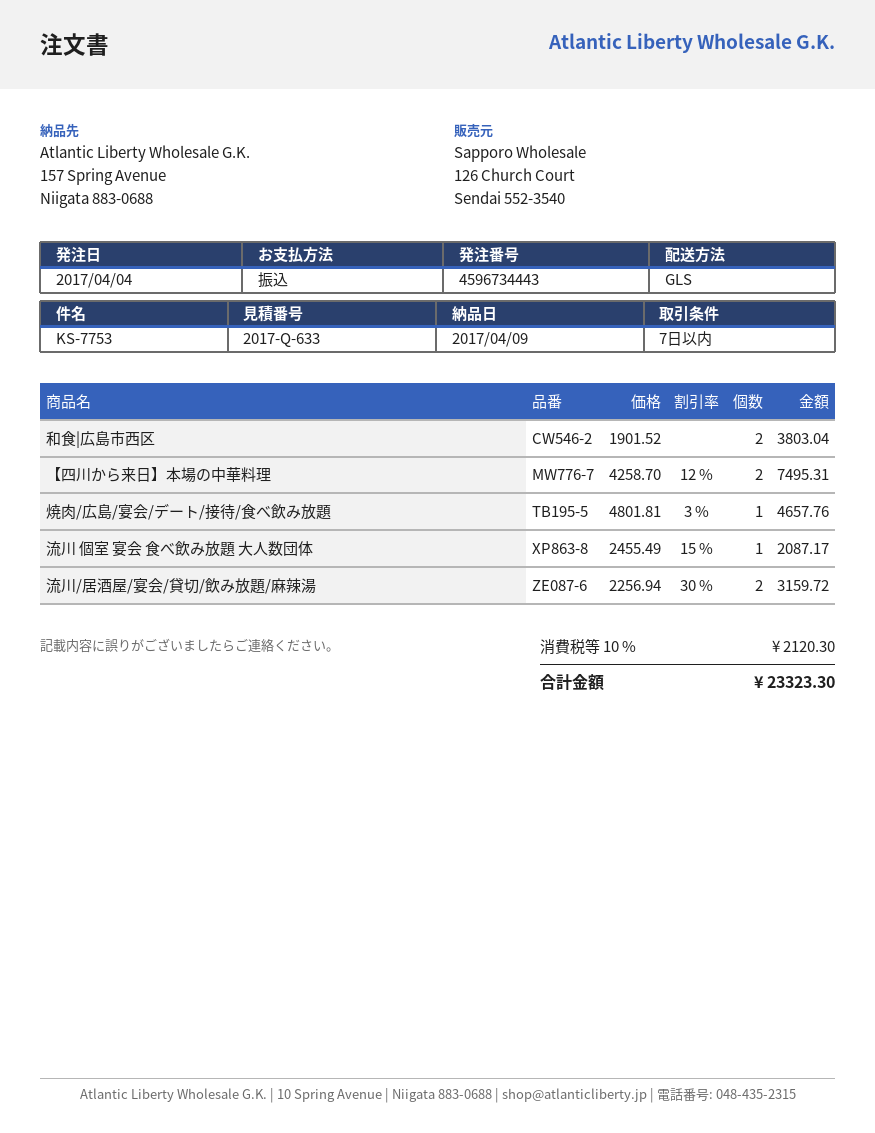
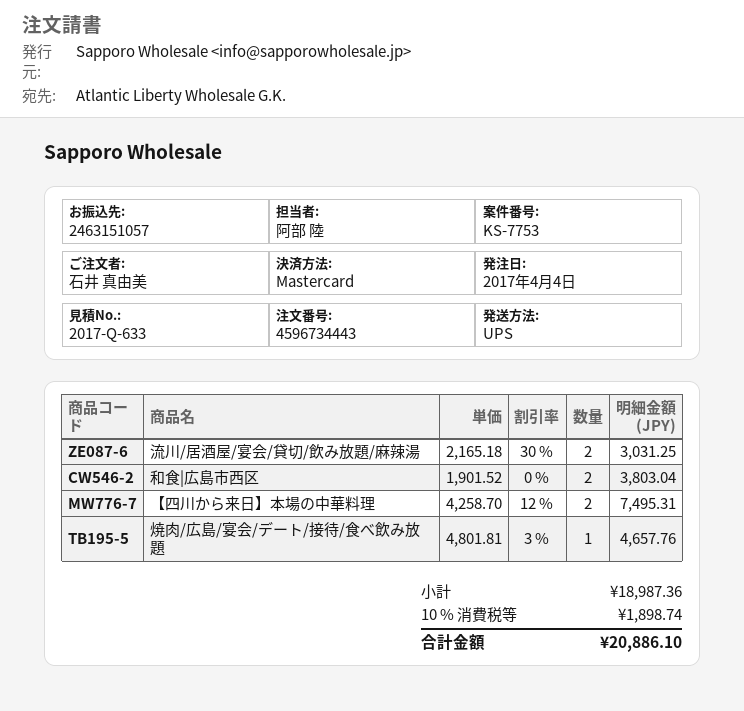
payment method: bank transfer -> Mastercard
shipping method: GLS -> UPS
流川 個室 宴会 食べ飲み放題 大人数団体: 1 x 2455.49 - 15% = 2087.17 -> none
流川/居酒屋/宴会/貸切/飲み放題/麻辣湯: 2 x 2256.94 - 30% = 3159.72 -> 2 x 2165.18 - 30% = 3031.25
tax: 10% = 2120.30 -> 10% = 1898.74
total: 23323.30 -> 20886.10

